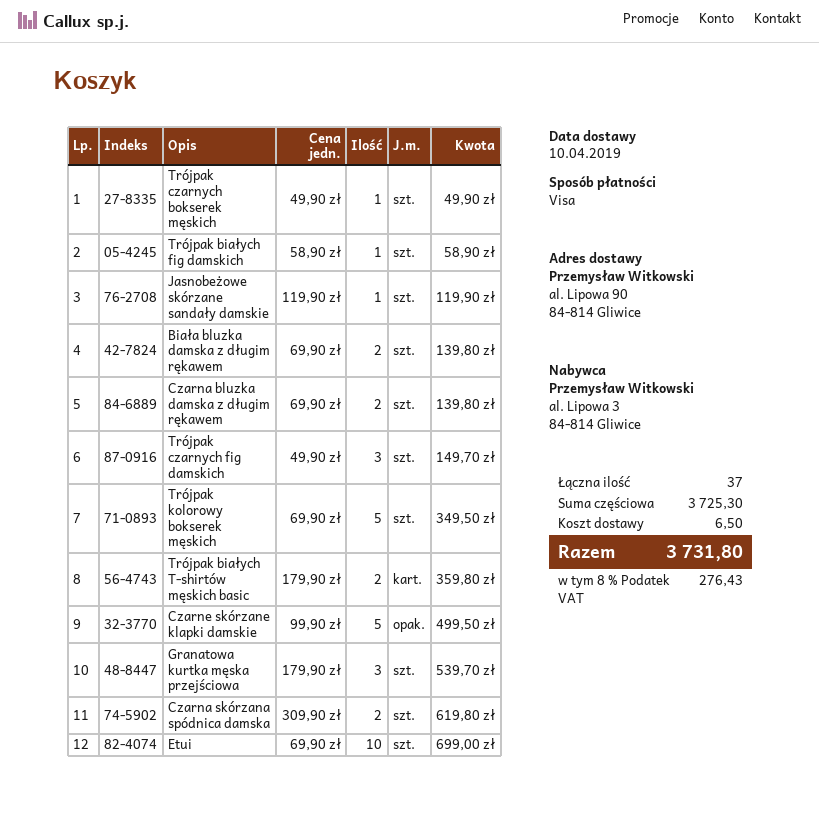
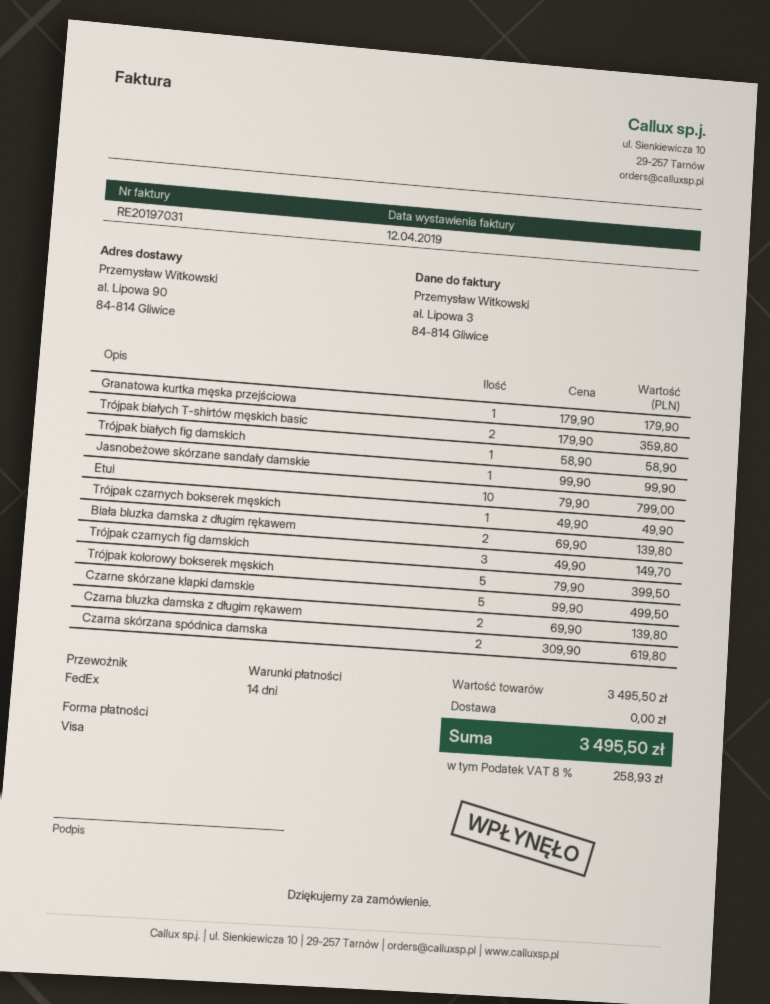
Jasnobeżowe skórzane sandały damskie: 1 x 119.90 = 119.90 -> 1 x 99.90 = 99.90
Trójpak kolorowy bokserek męskich: 5 x 69.90 = 349.50 -> 5 x 79.90 = 399.50
Granatowa kurtka męska przejściowa: 3 x 179.90 = 539.70 -> 1 x 179.90 = 179.90
Etui: 10 x 69.90 = 699.00 -> 10 x 79.90 = 799.00
subtotal: 3725.30 -> 3495.50
shipping: 6.50 -> 0.00
tax: 8% = 276.43 -> 8% = 258.93
total: 3731.80 -> 3495.50

